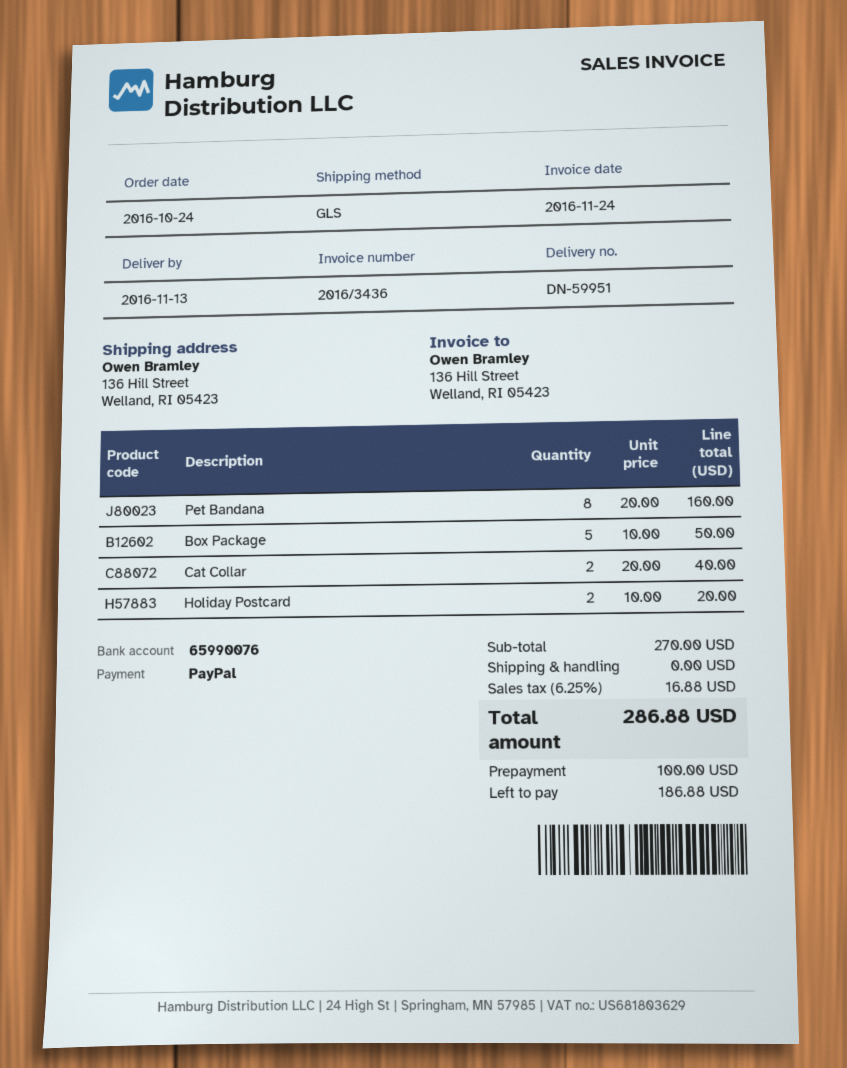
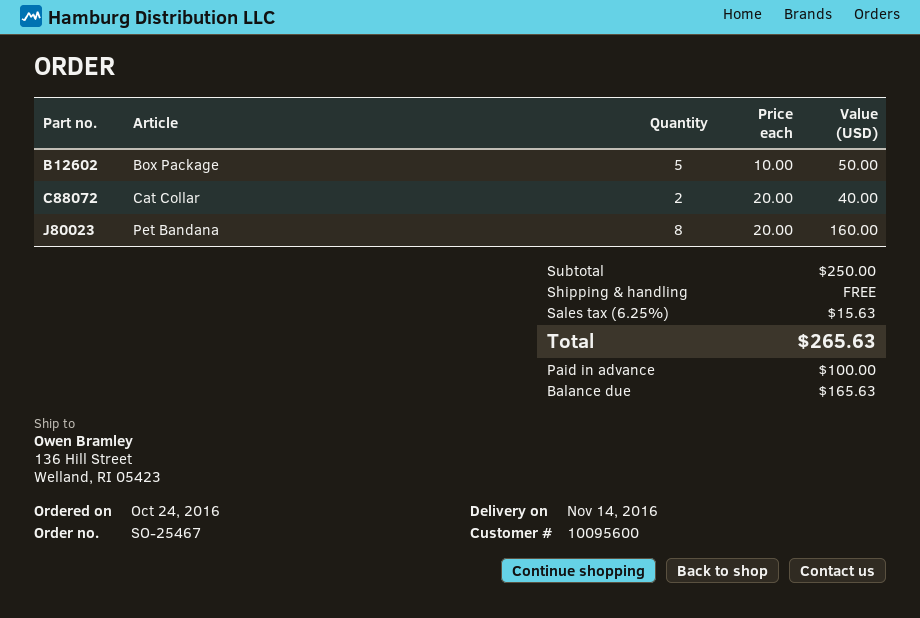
delivery date: 2016-11-13 -> 2016-11-14
Holiday Postcard: 2 x 10.00 = 20.00 -> none
subtotal: 270.00 -> 250.00
tax: 6.25% = 16.88 -> 6.25% = 15.63
total: 286.88 -> 265.63
balance: 186.88 -> 165.63

